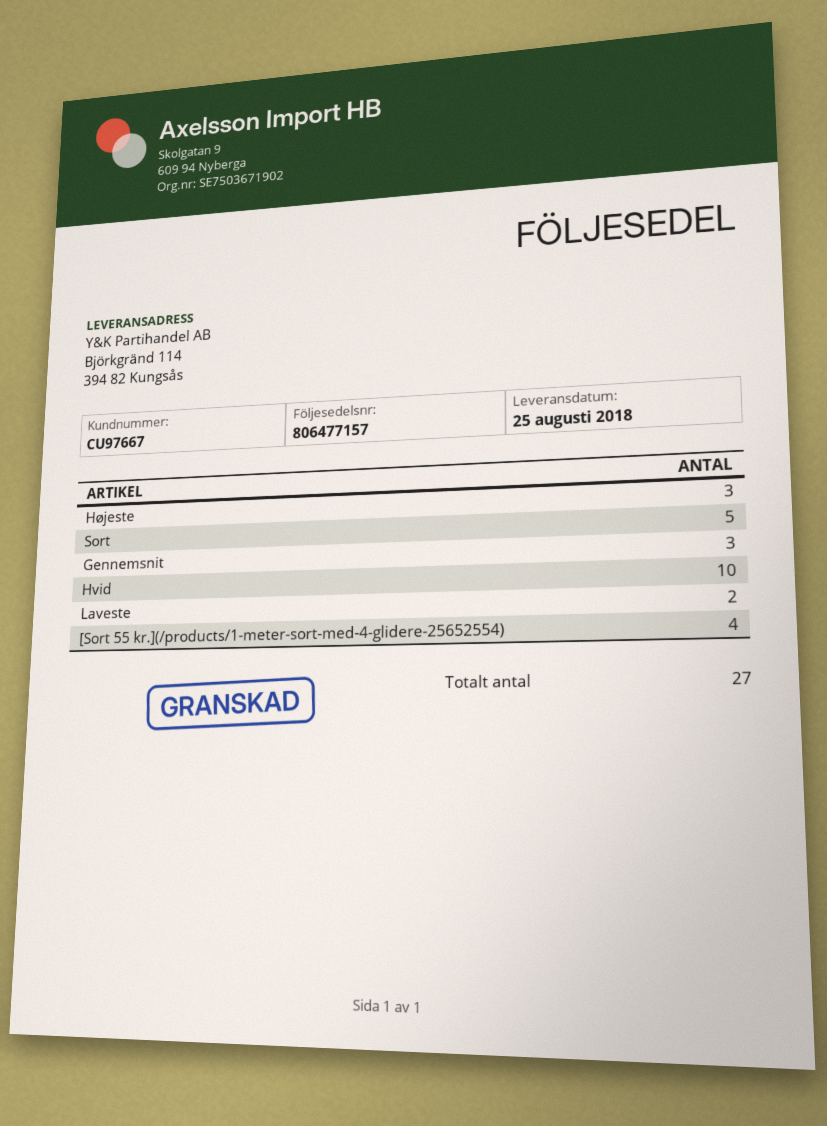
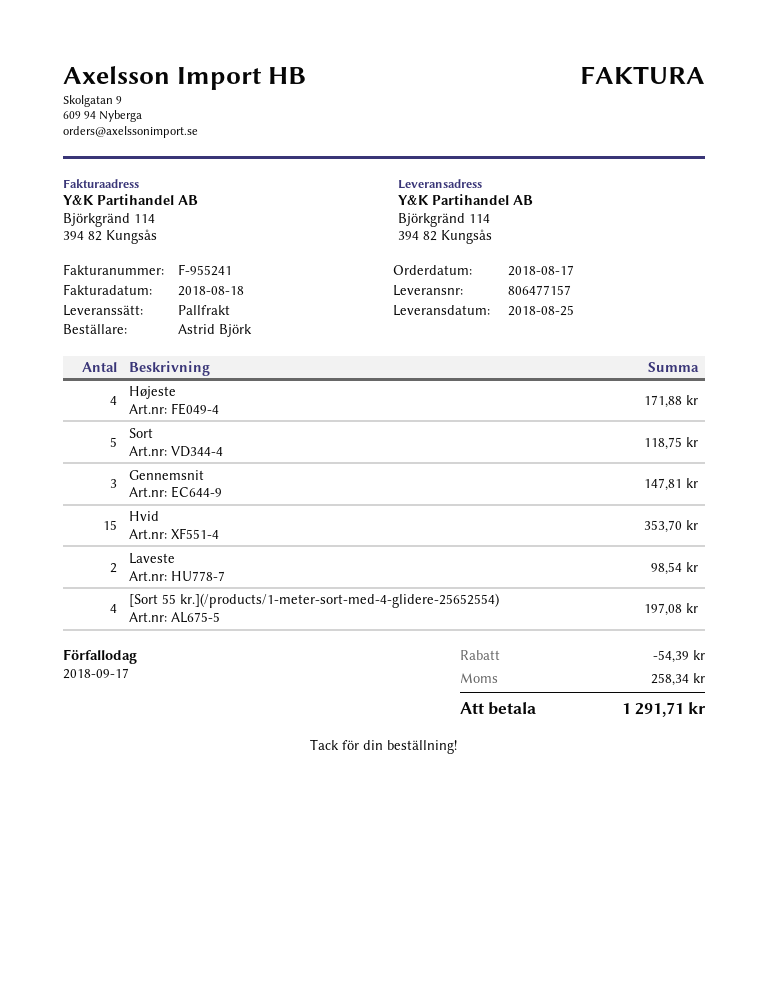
Højeste: 3 -> 4
Hvid: 10 -> 15

